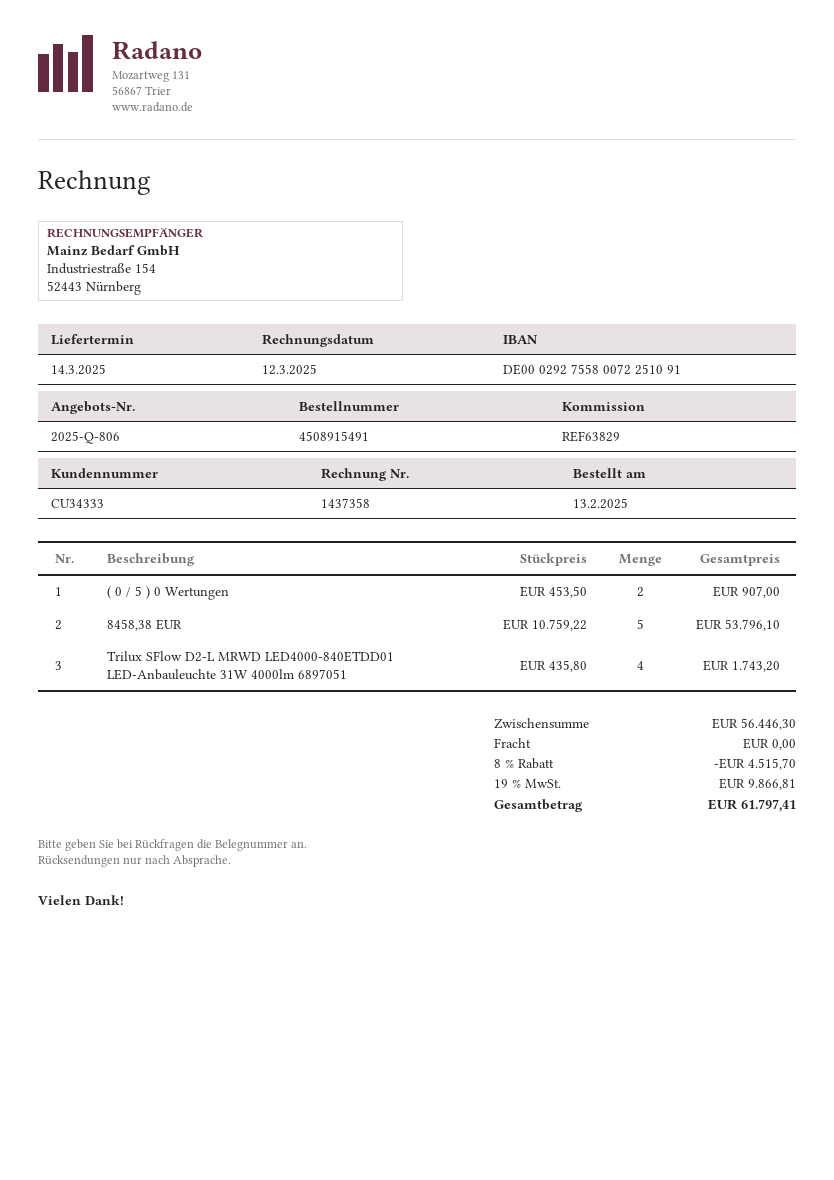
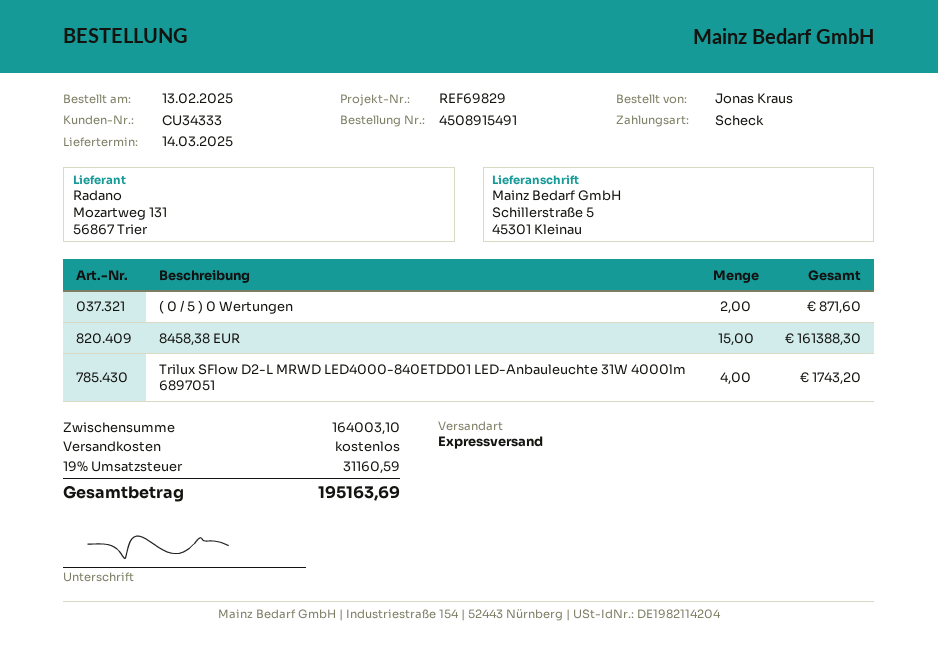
reference: REF63829 -> REF69829
( 0 / 5 ) 0 Wertungen: 2 for 907.00 -> 2 for 871.60
8458,38 EUR: 5 for 53796.10 -> 15 for 161388.30
subtotal: 56446.30 -> 164003.10
discount: 8% = 4515.70 -> none
tax: 19% = 9866.81 -> 19% = 31160.59
total: 61797.41 -> 195163.69

